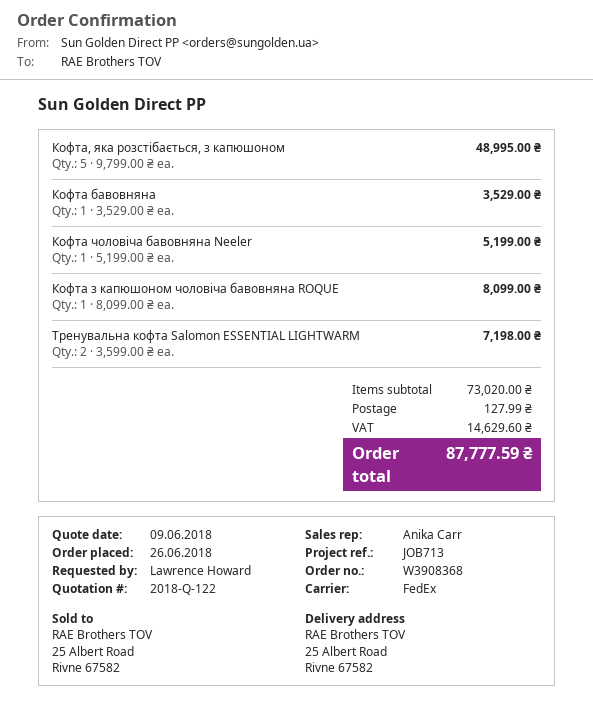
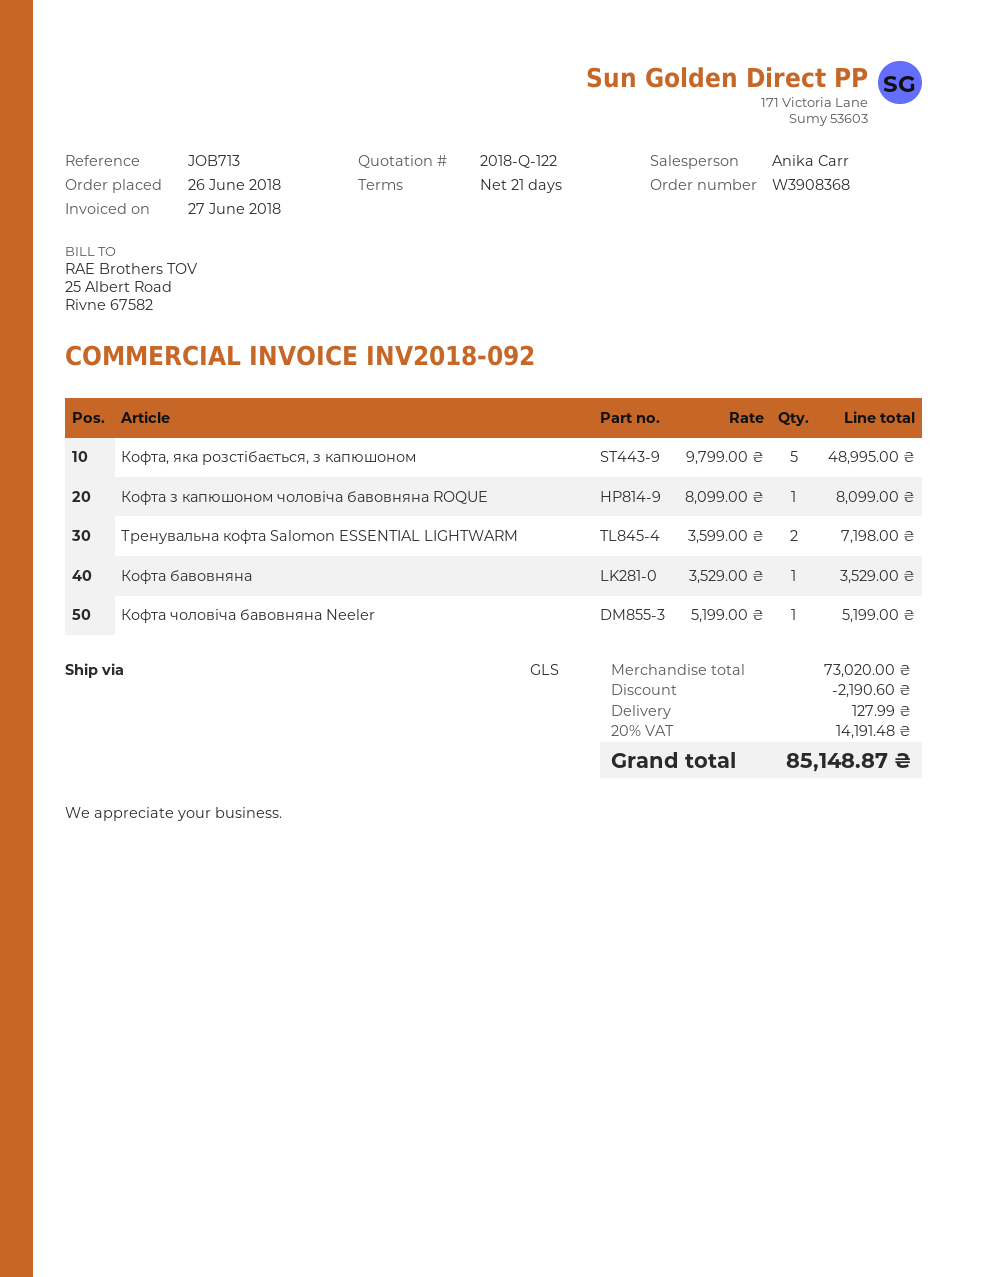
shipping method: FedEx -> GLS
discount: none -> 2190.60
tax: 14629.60 -> 14191.48
total: 87777.59 -> 85148.87

